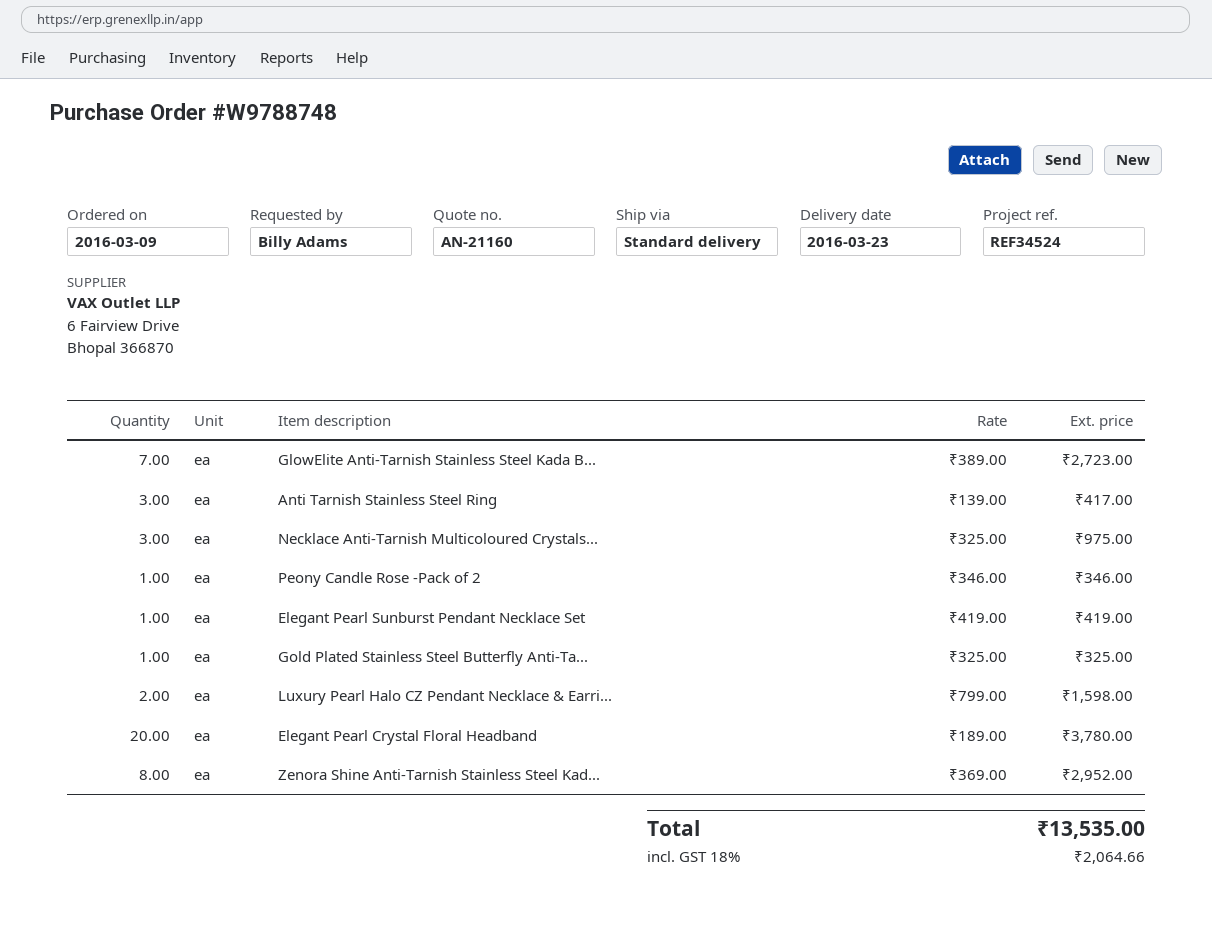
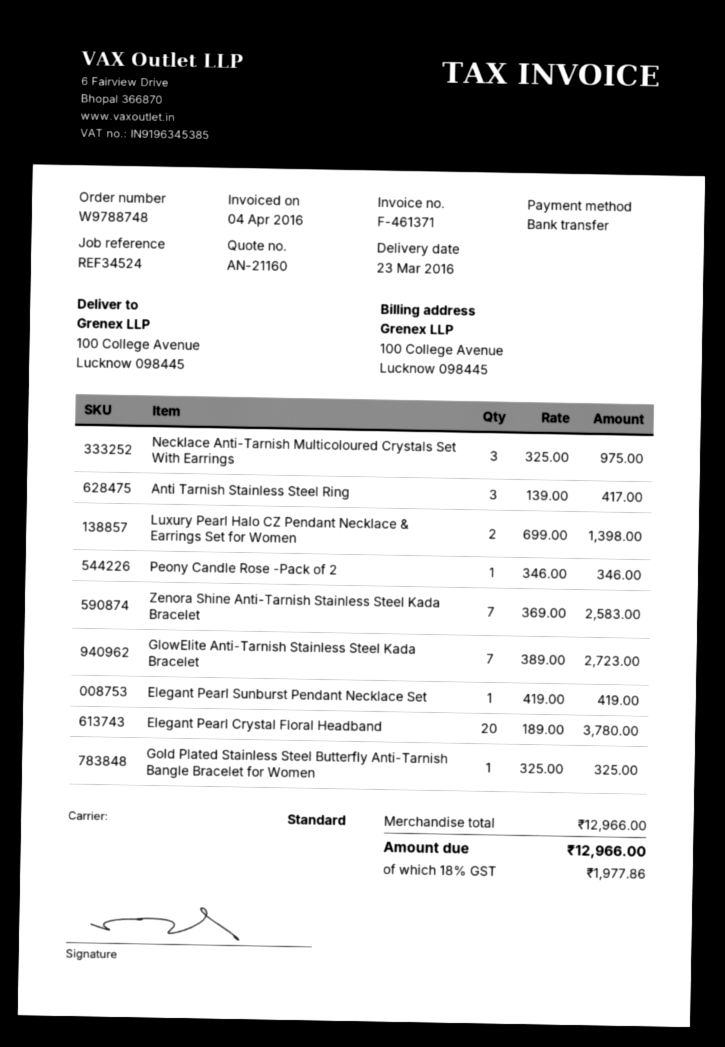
Luxury Pearl Halo CZ Pendant Necklace & Earri...: 2 x 799.00 = 1598.00 -> 2 x 699.00 = 1398.00
Zenora Shine Anti-Tarnish Stainless Steel Kad...: 8 x 369.00 = 2952.00 -> 7 x 369.00 = 2583.00
tax: 18% = 2064.66 -> 18% = 1977.86
total: 13535.00 -> 12966.00

